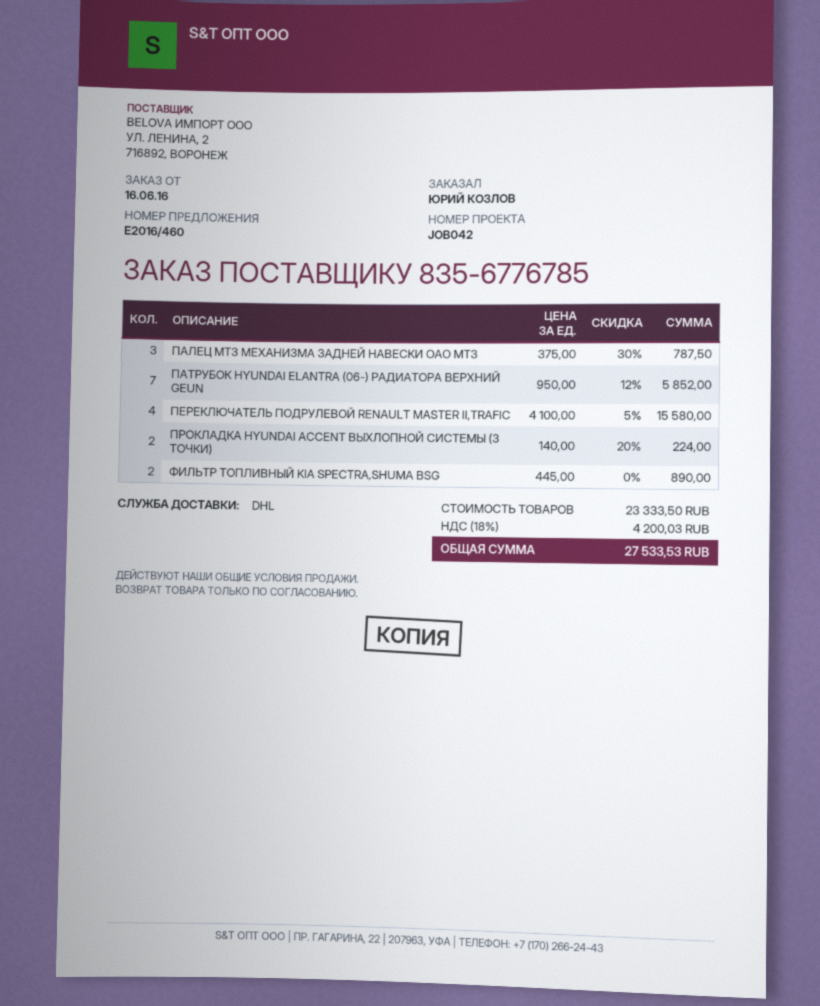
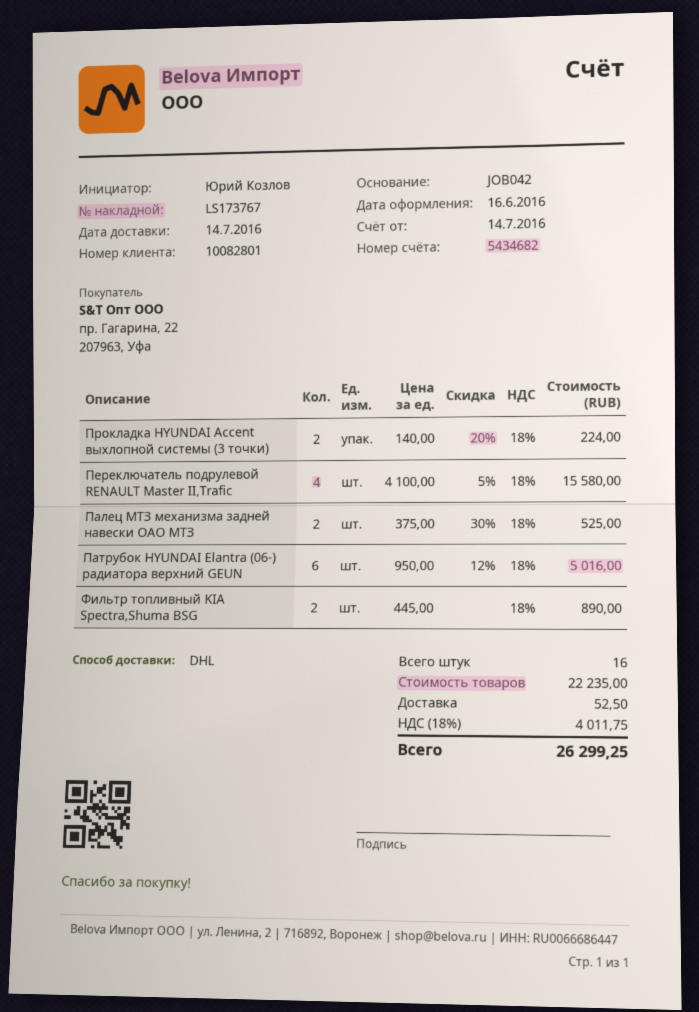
ПАЛЕЦ МТЗ МЕХАНИЗМА ЗАДНЕЙ НАВЕСКИ ОАО МТЗ: 3 x 375.00 - 30% = 787.50 -> 2 x 375.00 - 30% = 525.00
ПАТРУБОК HYUNDAI ELANTRA (06-) РАДИАТОРА ВЕРХНИЙ GEUN: 7 x 950.00 - 12% = 5852.00 -> 6 x 950.00 - 12% = 5016.00
subtotal: 23333.50 -> 22235.00
shipping: none -> 52.50
tax: 18% = 4200.03 -> 18% = 4011.75
total: 27533.53 -> 26299.25

